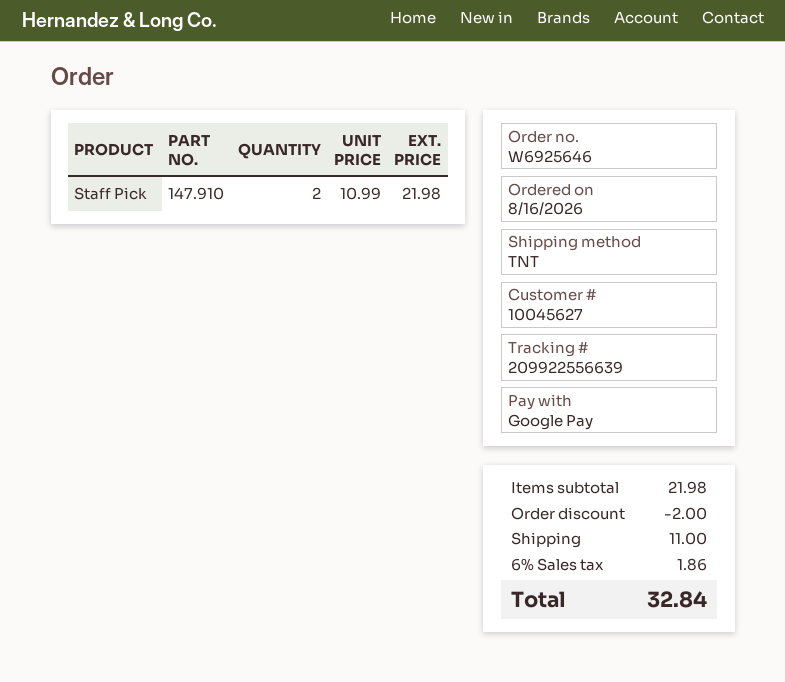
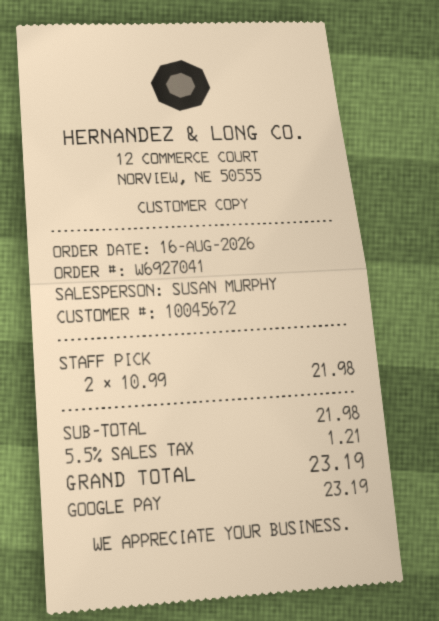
order number: W6925646 -> W6927041
customer number: 10045627 -> 10045672
discount: 2.00 -> none
shipping: 11.00 -> none
tax: 6% = 1.86 -> 5.5% = 1.21
total: 32.84 -> 23.19

